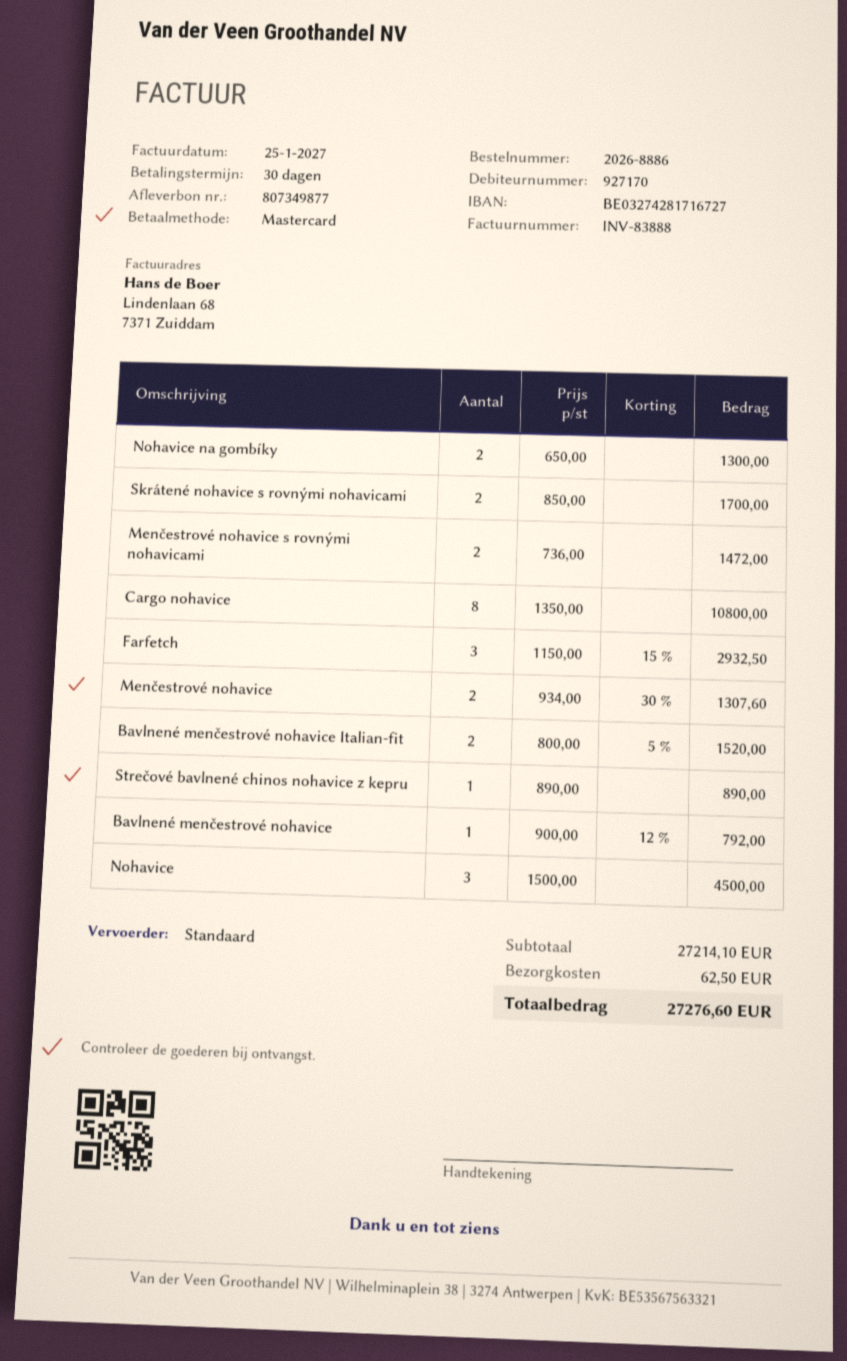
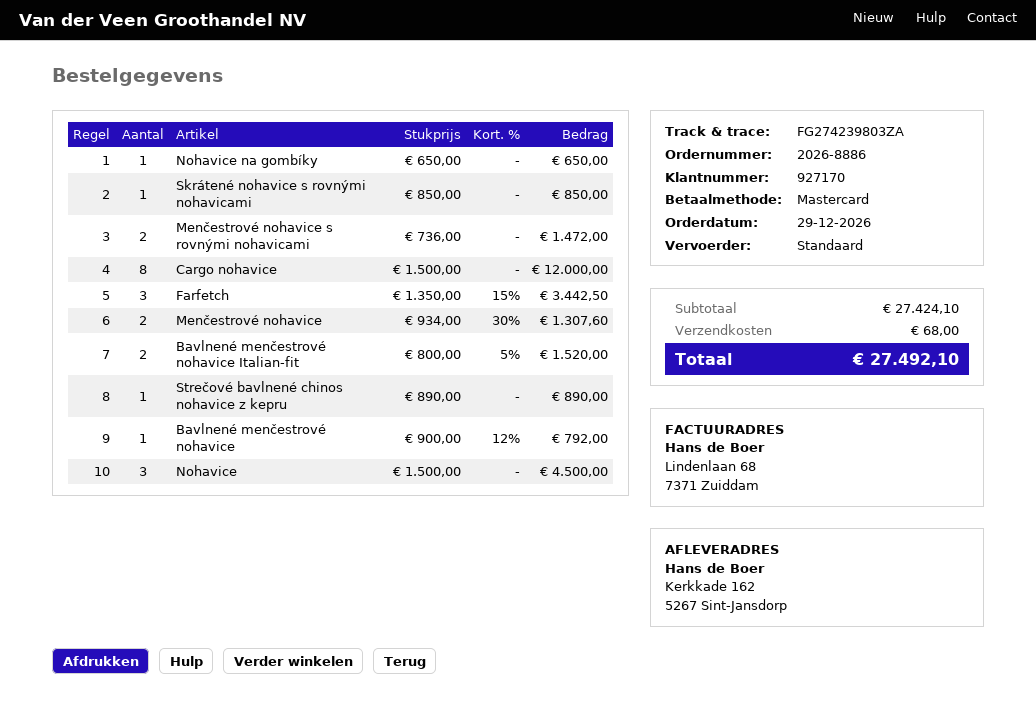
Nohavice na gombíky: 2 x 650.00 = 1300.00 -> 1 x 650.00 = 650.00
Skrátené nohavice s rovnými nohavicami: 2 x 850.00 = 1700.00 -> 1 x 850.00 = 850.00
Cargo nohavice: 8 x 1350.00 = 10800.00 -> 8 x 1500.00 = 12000.00
Farfetch: 3 x 1150.00 - 15% = 2932.50 -> 3 x 1350.00 - 15% = 3442.50
subtotal: 27214.10 -> 27424.10
shipping: 62.50 -> 68.00
total: 27276.60 -> 27492.10

